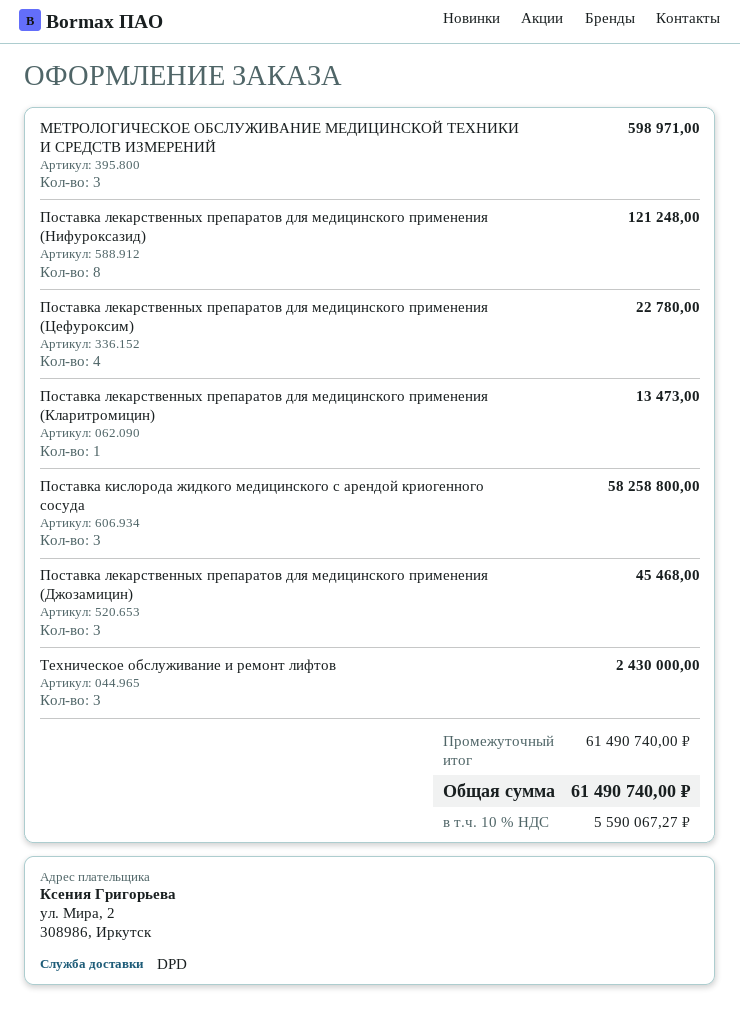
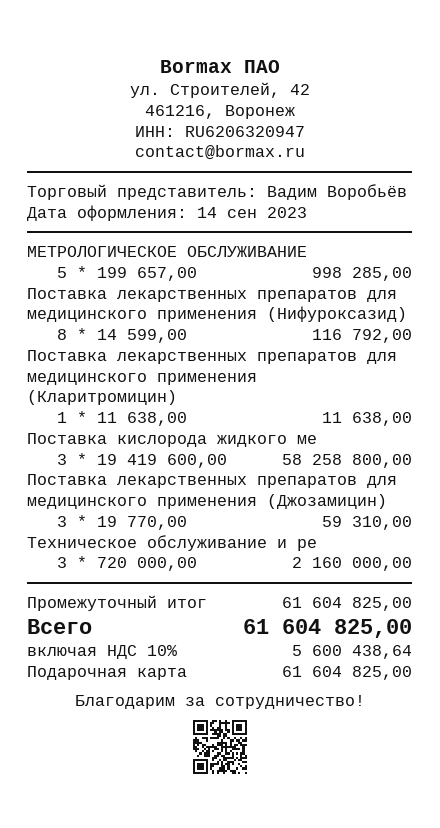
МЕТРОЛОГИЧЕСКОЕ ОБСЛУЖИВАНИЕ МЕДИЦИНСКОЙ ТЕХНИКИ И СРЕДСТВ ИЗМЕРЕНИЙ: 3 for 598971.00 -> 5 for 998285.00
Поставка лекарственных препаратов для медицинского применения (Нифуроксазид): 8 for 121248.00 -> 8 for 116792.00
Поставка лекарственных препаратов для медицинского применения (Цефуроксим): 4 for 22780.00 -> none
Поставка лекарственных препаратов для медицинского применения (Кларитромицин): 1 for 13473.00 -> 1 for 11638.00
Поставка лекарственных препаратов для медицинского применения (Джозамицин): 3 for 45468.00 -> 3 for 59310.00
Техническое обслуживание и ремонт лифтов: 3 for 2430000.00 -> 3 for 2160000.00
subtotal: 61490740.00 -> 61604825.00
tax: 10% = 5590067.27 -> 10% = 5600438.64
total: 61490740.00 -> 61604825.00

